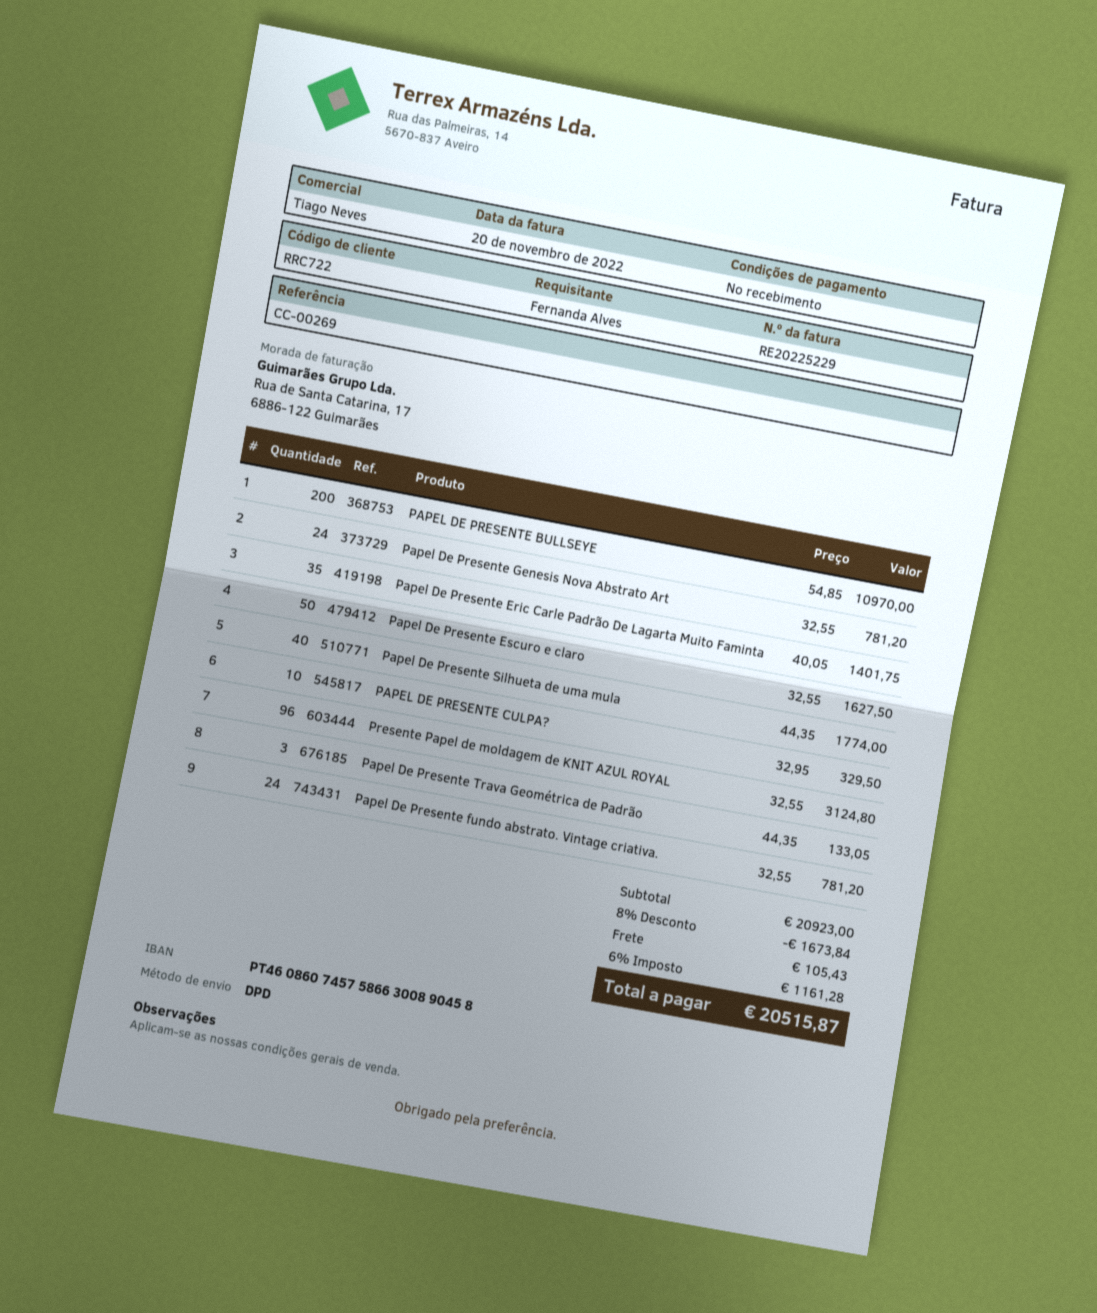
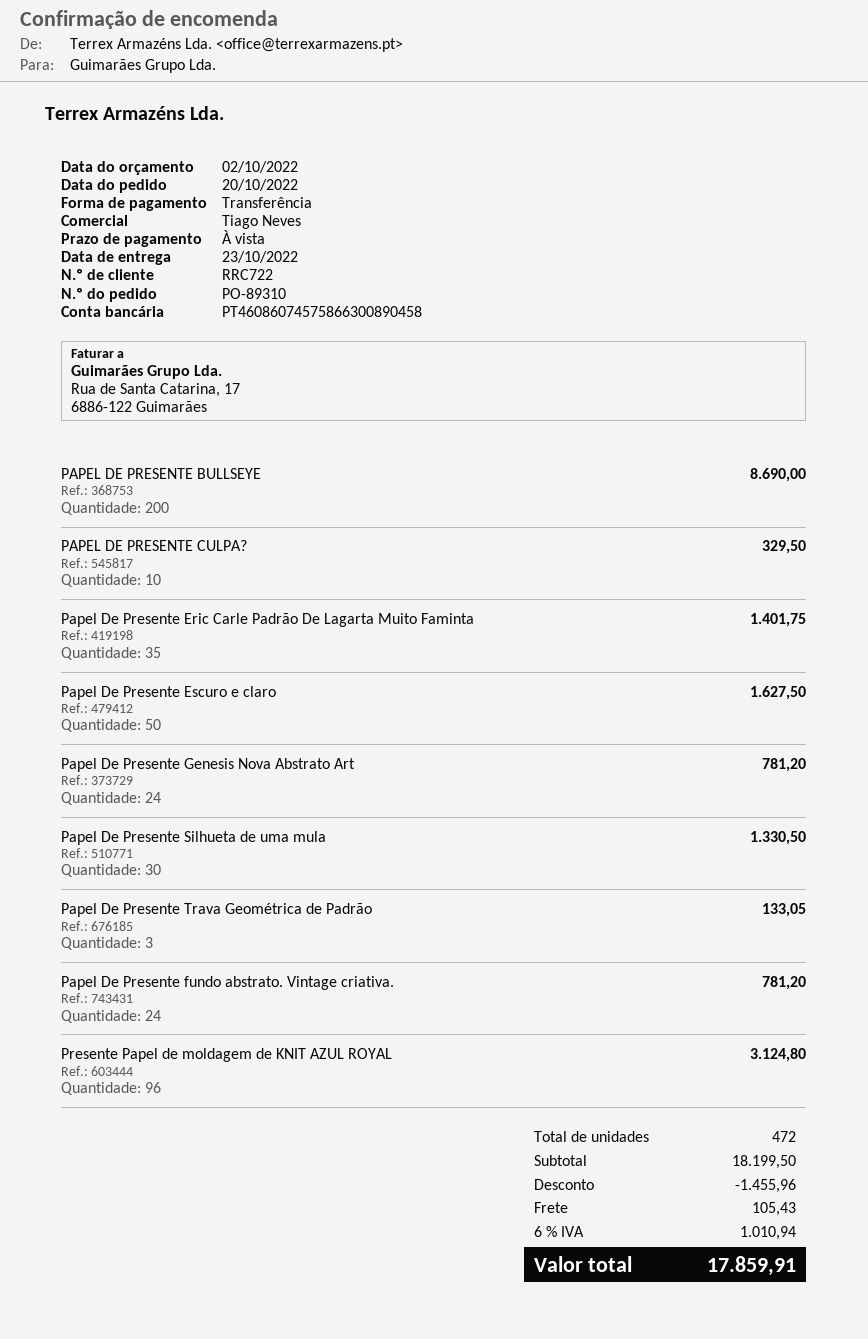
PAPEL DE PRESENTE BULLSEYE: 200 for 10970.00 -> 200 for 8690.00
Papel De Presente Silhueta de uma mula: 40 for 1774.00 -> 30 for 1330.50
subtotal: 20923.00 -> 18199.50
discount: 1673.84 -> 1455.96
tax: 6% = 1161.28 -> 6% = 1010.94
total: 20515.87 -> 17859.91

